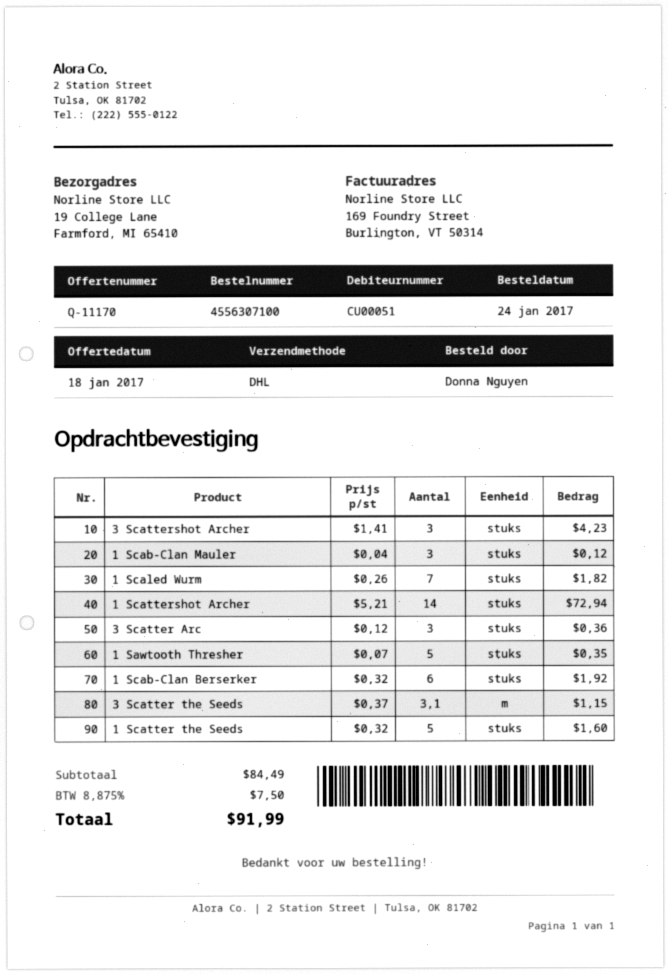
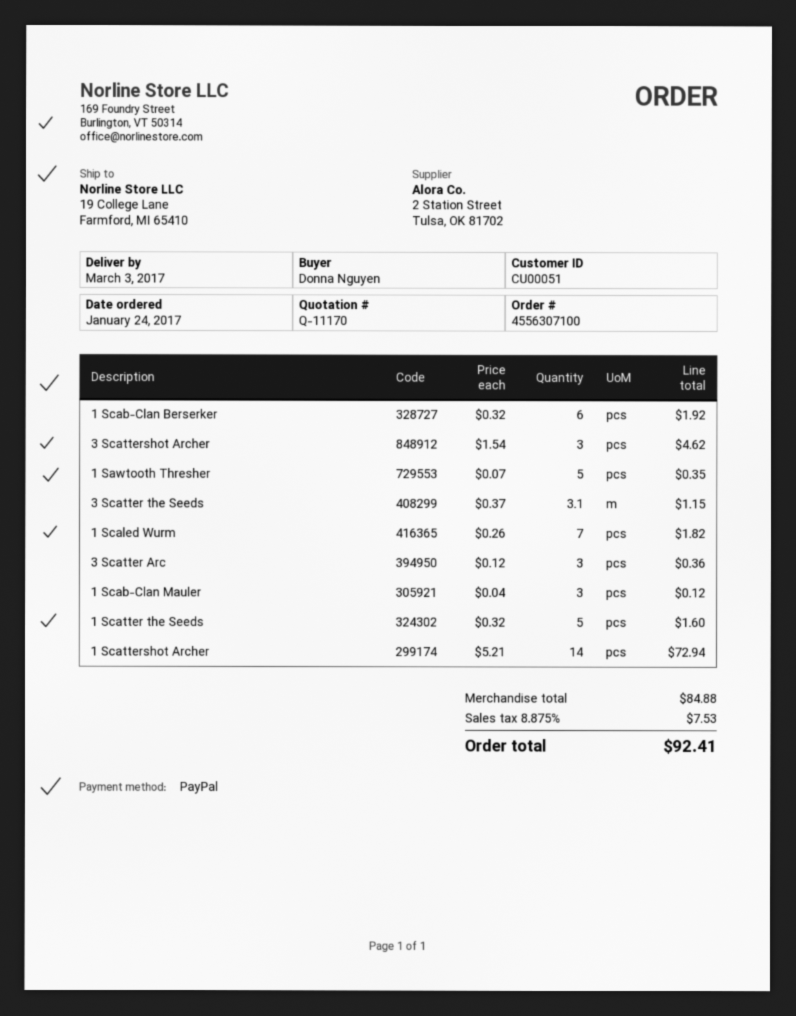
3 Scattershot Archer: 3 x 1.41 = 4.23 -> 3 x 1.54 = 4.62
subtotal: 84.49 -> 84.88
tax: 8.875% = 7.50 -> 8.875% = 7.53
total: 91.99 -> 92.41

